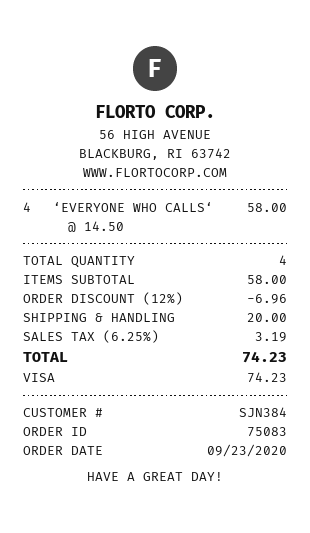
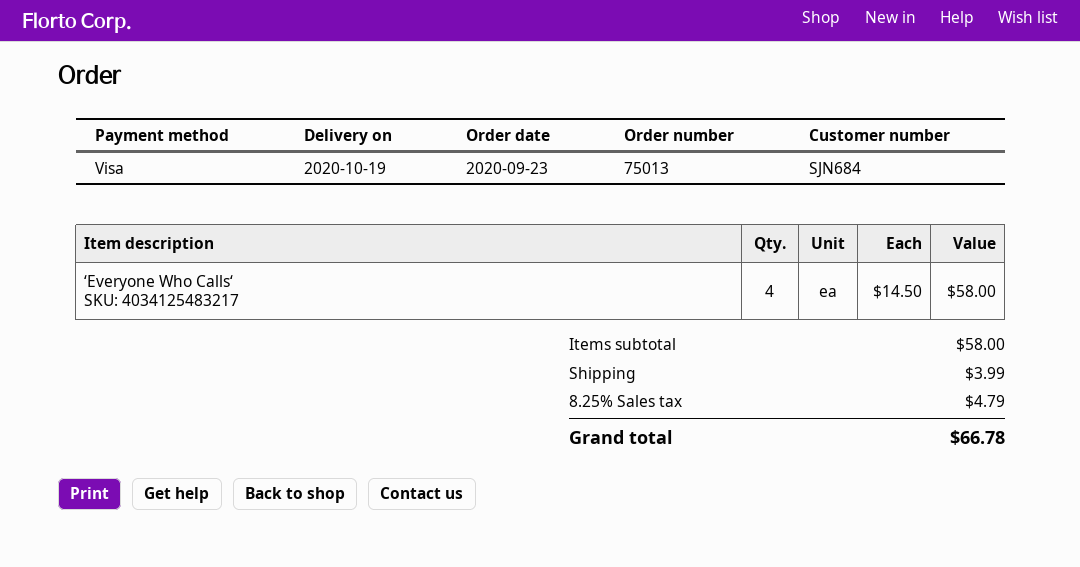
order number: 75083 -> 75013
customer number: SJN384 -> SJN684
discount: 12% = 6.96 -> none
shipping: 20.00 -> 3.99
tax: 6.25% = 3.19 -> 8.25% = 4.79
total: 74.23 -> 66.78

